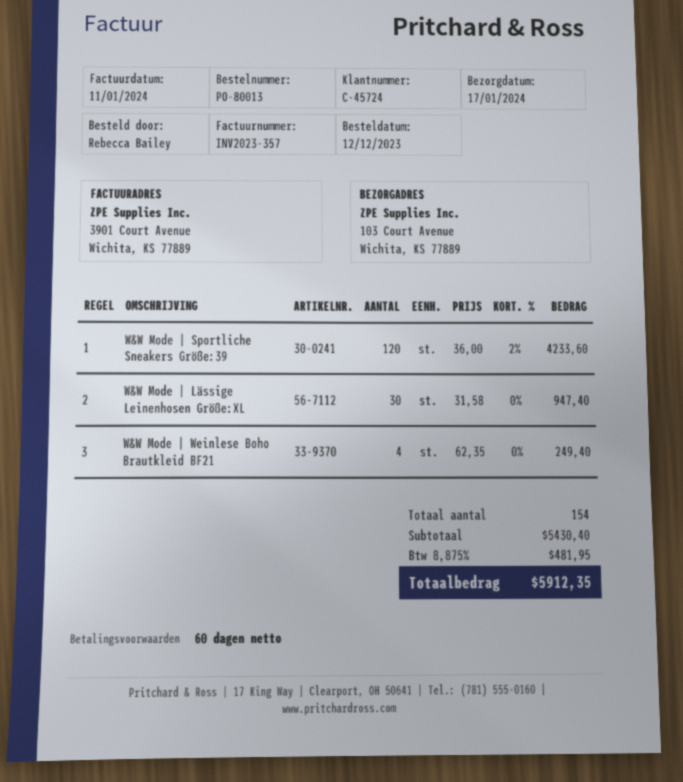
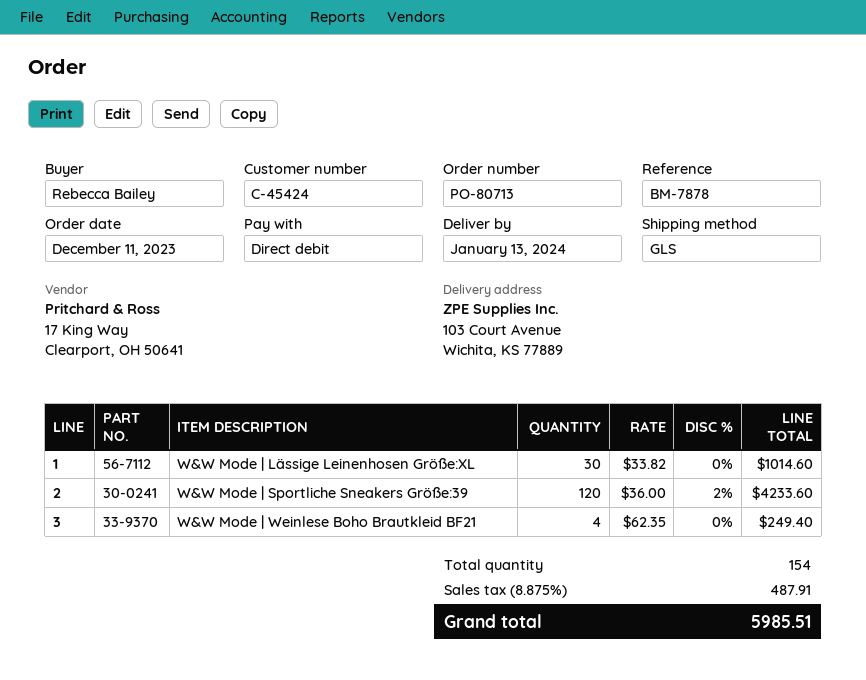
order number: PO-80013 -> PO-80713
order date: 2023-12-12 -> 2023-12-11
delivery date: 2024-01-17 -> 2024-01-13
customer number: C-45724 -> C-45424
W&W Mode | Lässige Leinenhosen Größe:XL: 30 x 31.58 = 947.40 -> 30 x 33.82 = 1014.60
tax: 8.875% = 481.95 -> 8.875% = 487.91
total: 5912.35 -> 5985.51

